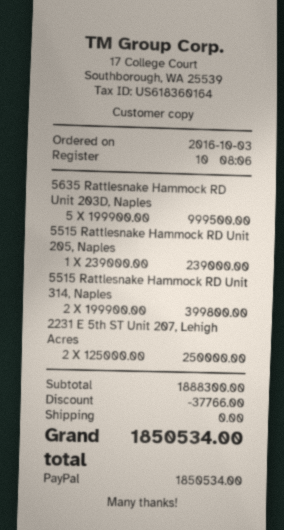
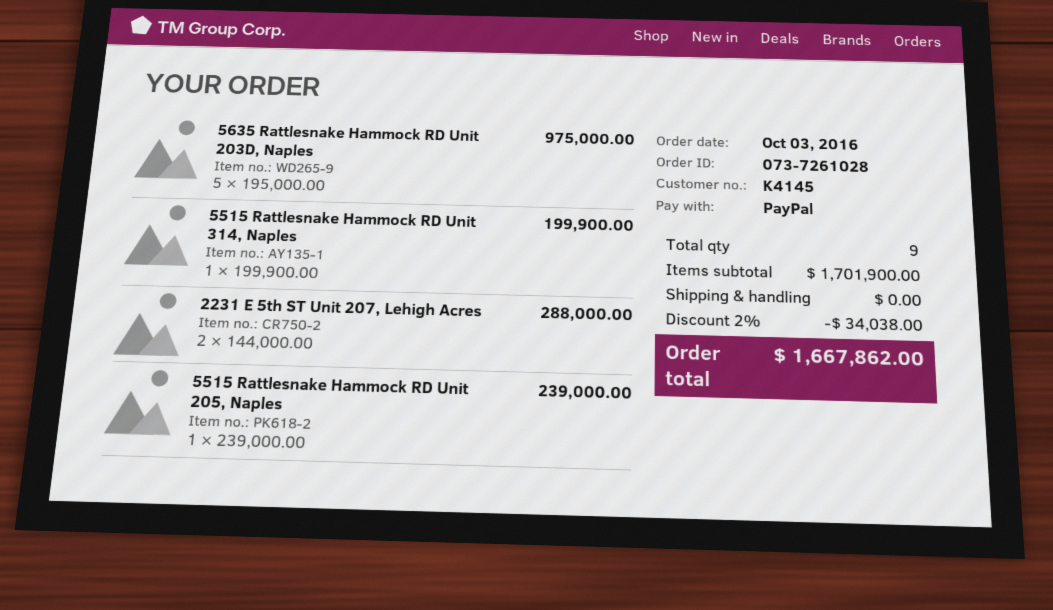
5635 Rattlesnake Hammock RD Unit 203D, Naples: 5 x 199900.00 = 999500.00 -> 5 x 195000.00 = 975000.00
5515 Rattlesnake Hammock RD Unit 314, Naples: 2 x 199900.00 = 399800.00 -> 1 x 199900.00 = 199900.00
2231 E 5th ST Unit 207, Lehigh Acres: 2 x 125000.00 = 250000.00 -> 2 x 144000.00 = 288000.00
subtotal: 1888300.00 -> 1701900.00
discount: 37766.00 -> 34038.00
total: 1850534.00 -> 1667862.00

